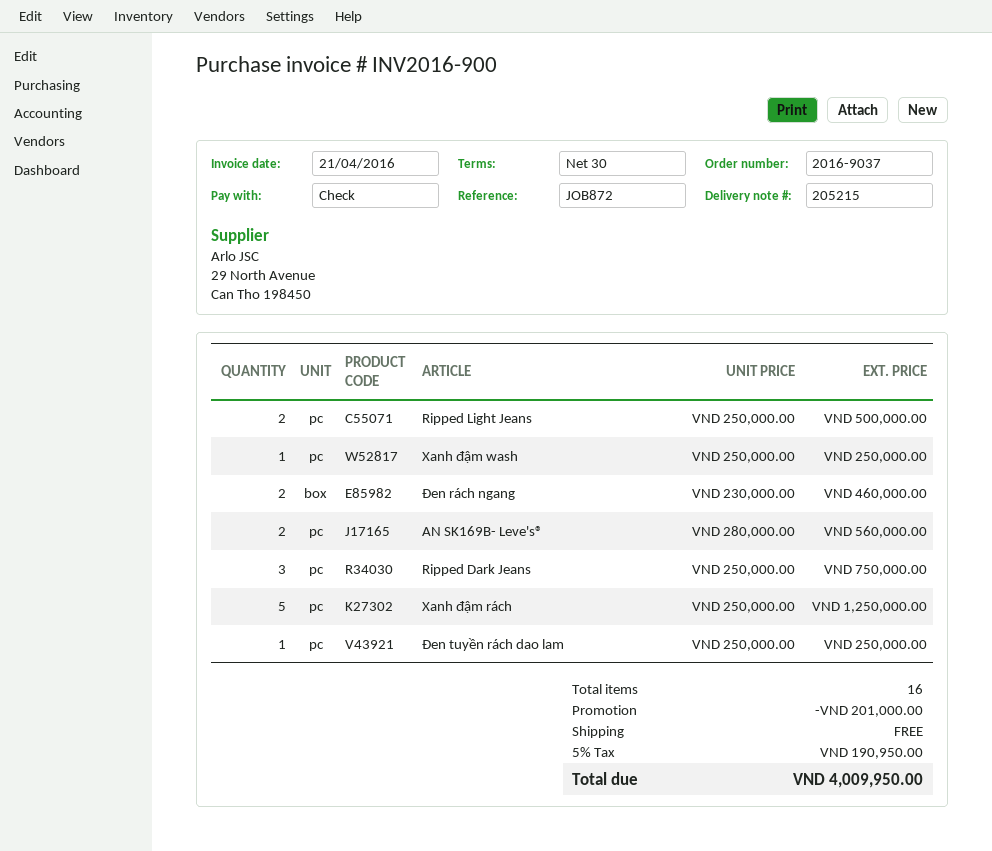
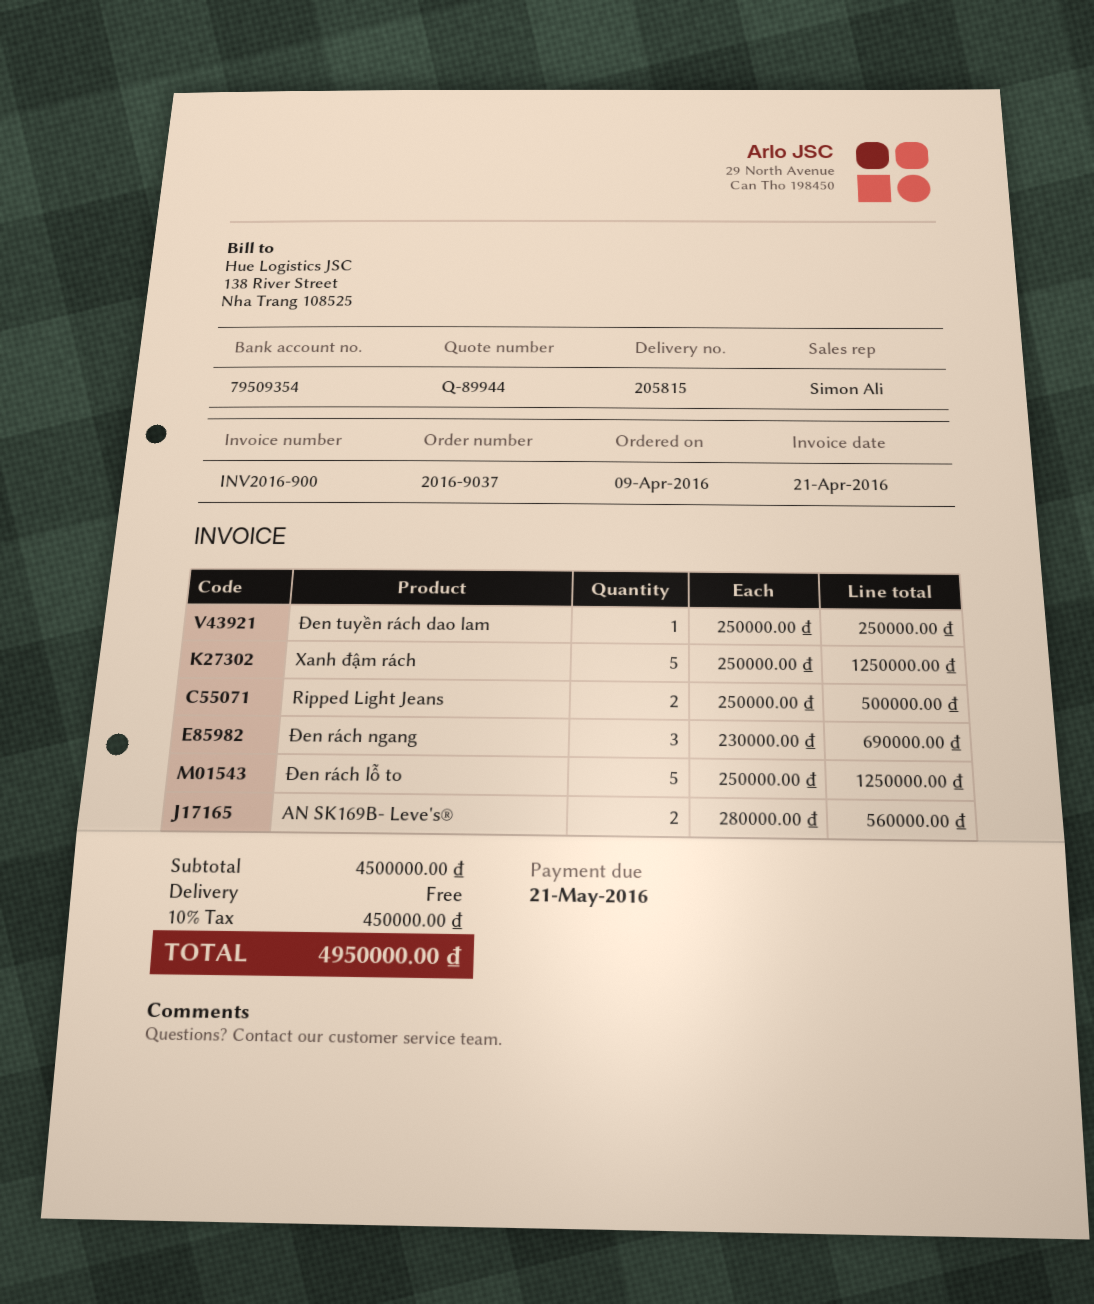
delivery note number: 205215 -> 205815
Xanh đậm wash: 1 x 250000.00 = 250000.00 -> none
Đen rách ngang: 2 x 230000.00 = 460000.00 -> 3 x 230000.00 = 690000.00
Ripped Dark Jeans: 3 x 250000.00 = 750000.00 -> none
Đen rách lỗ to: none -> 5 x 250000.00 = 1250000.00
discount: 201000.00 -> none
tax: 5% = 190950.00 -> 10% = 450000.00
total: 4009950.00 -> 4950000.00

